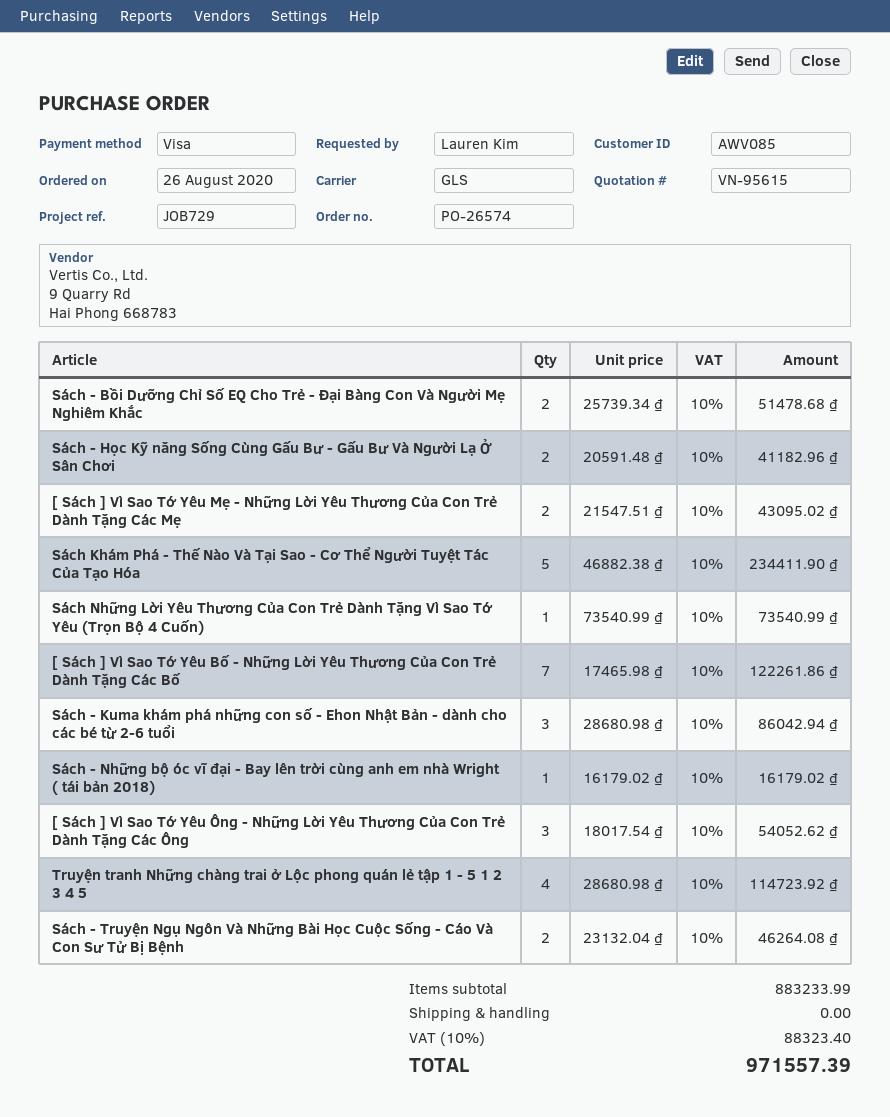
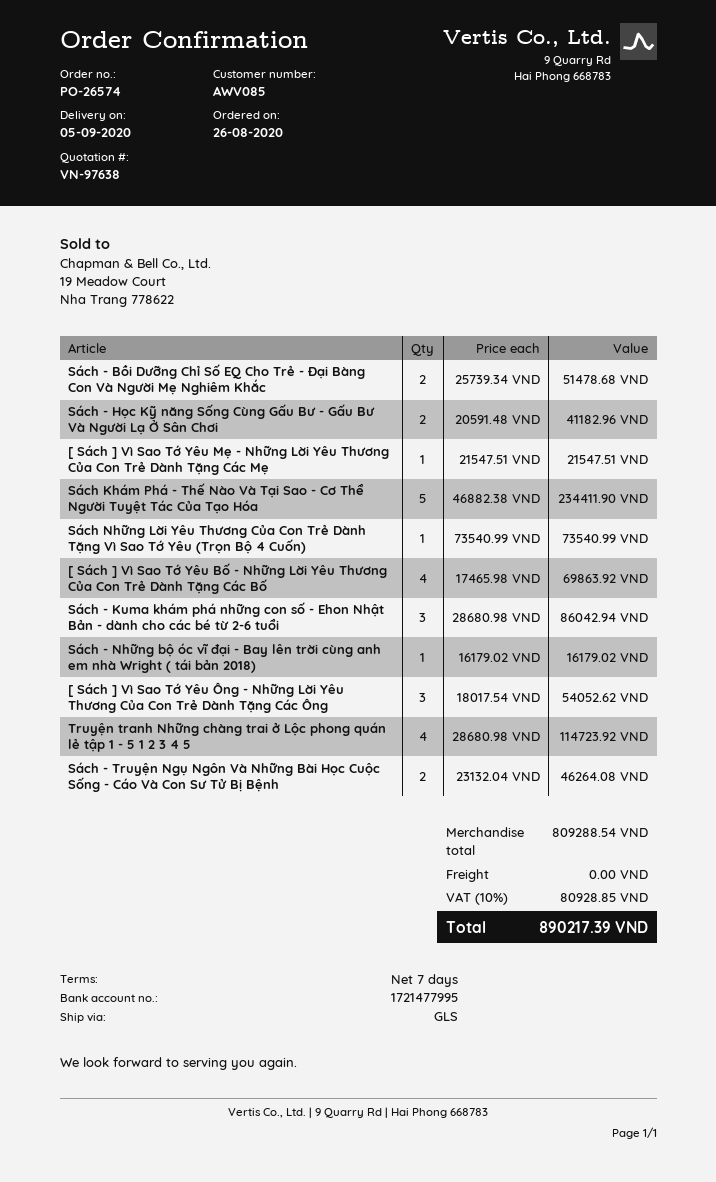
quote number: VN-95615 -> VN-97638
[ Sách ] Vì Sao Tớ Yêu Mẹ - Những Lời Yêu Thương Của Con Trẻ Dành Tặng Các Mẹ: 2 x 21547.51 = 43095.02 -> 1 x 21547.51 = 21547.51
[ Sách ] Vì Sao Tớ Yêu Bố - Những Lời Yêu Thương Của Con Trẻ Dành Tặng Các Bố: 7 x 17465.98 = 122261.86 -> 4 x 17465.98 = 69863.92
subtotal: 883233.99 -> 809288.54
tax: 10% = 88323.40 -> 10% = 80928.85
total: 971557.39 -> 890217.39

